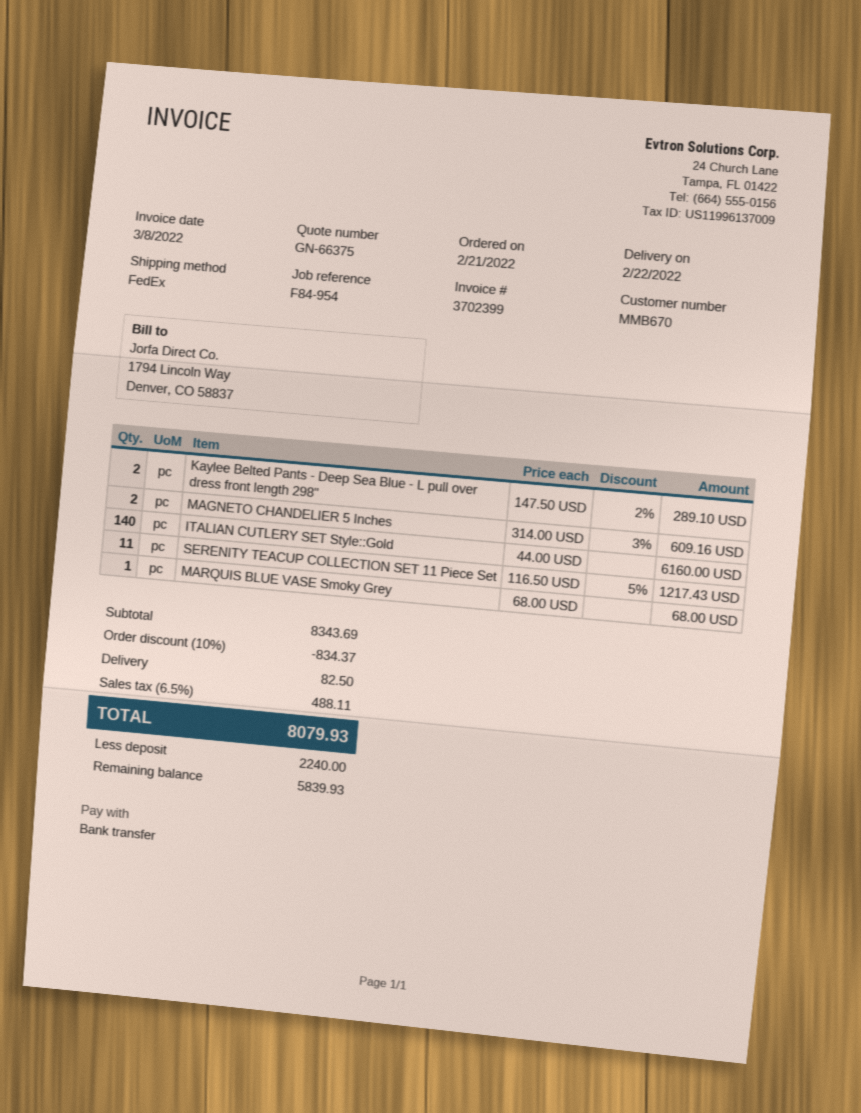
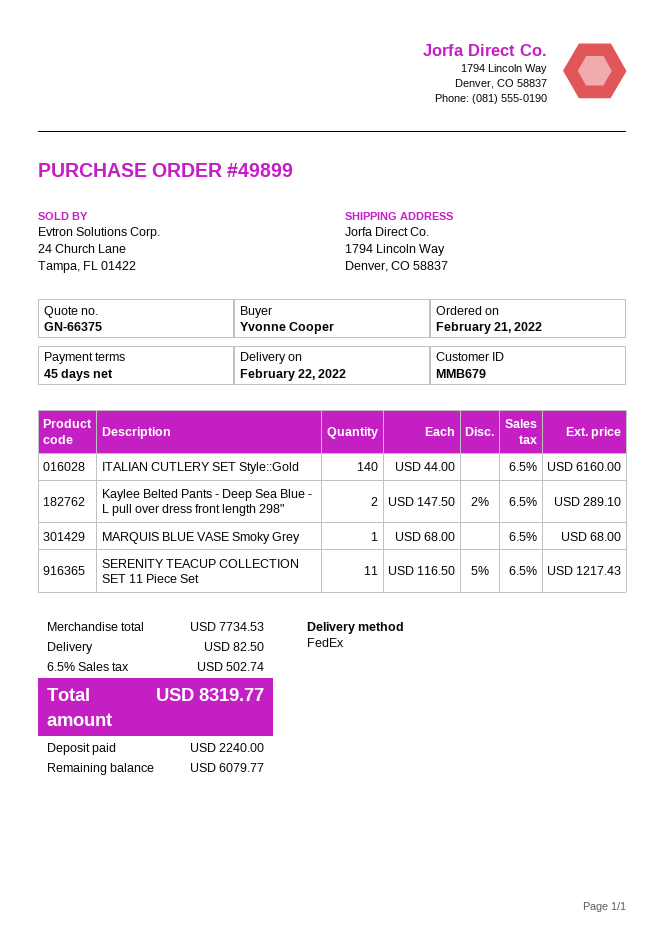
customer number: MMB670 -> MMB679
MAGNETO CHANDELIER 5 Inches: 2 x 314.00 - 3% = 609.16 -> none
subtotal: 8343.69 -> 7734.53
discount: 10% = 834.37 -> none
tax: 6.5% = 488.11 -> 6.5% = 502.74
total: 8079.93 -> 8319.77
balance: 5839.93 -> 6079.77

